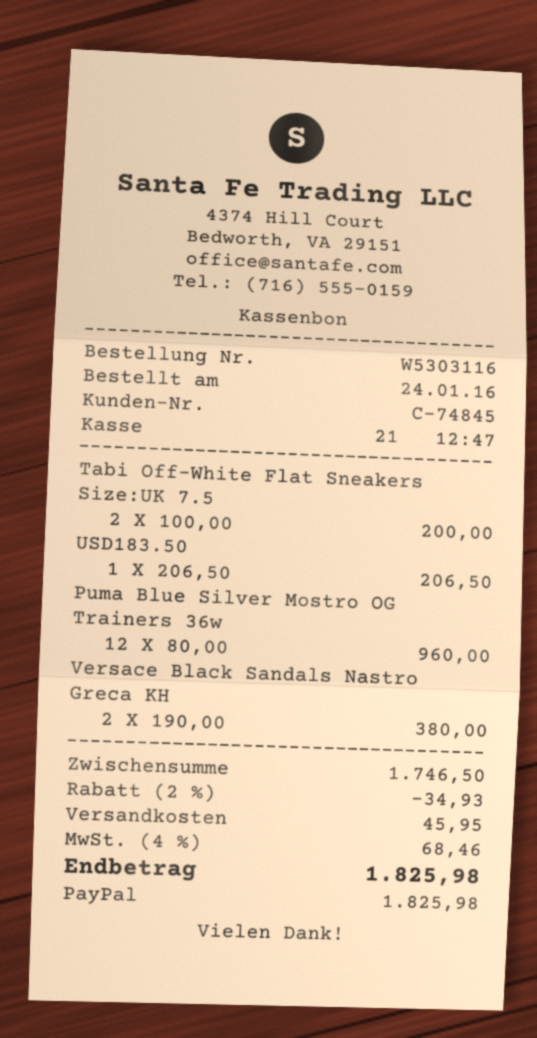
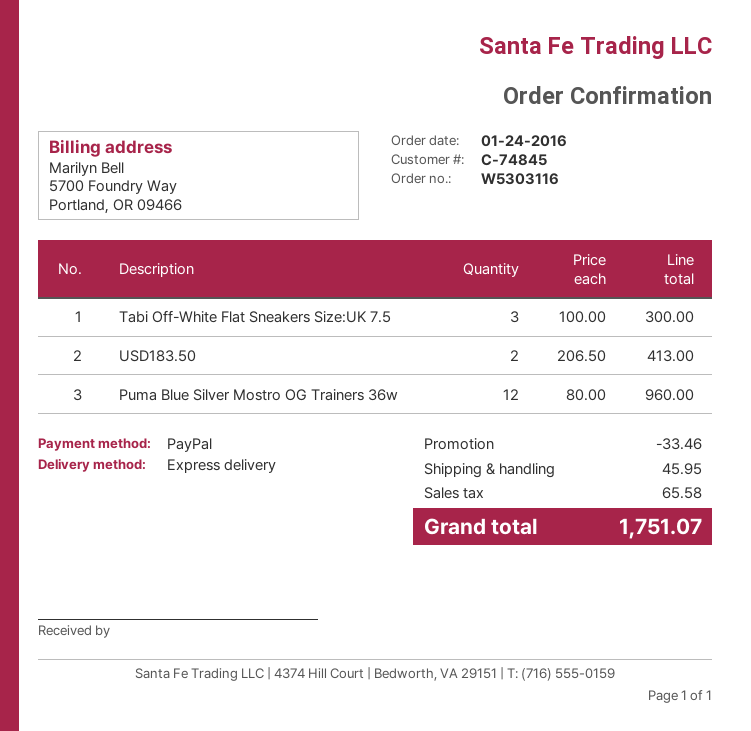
Tabi Off-White Flat Sneakers Size:UK 7.5: 2 x 100.00 = 200.00 -> 3 x 100.00 = 300.00
USD183.50: 1 x 206.50 = 206.50 -> 2 x 206.50 = 413.00
Versace Black Sandals Nastro Greca KH: 2 x 190.00 = 380.00 -> none
discount: 34.93 -> 33.46
tax: 68.46 -> 65.58
total: 1825.98 -> 1751.07

